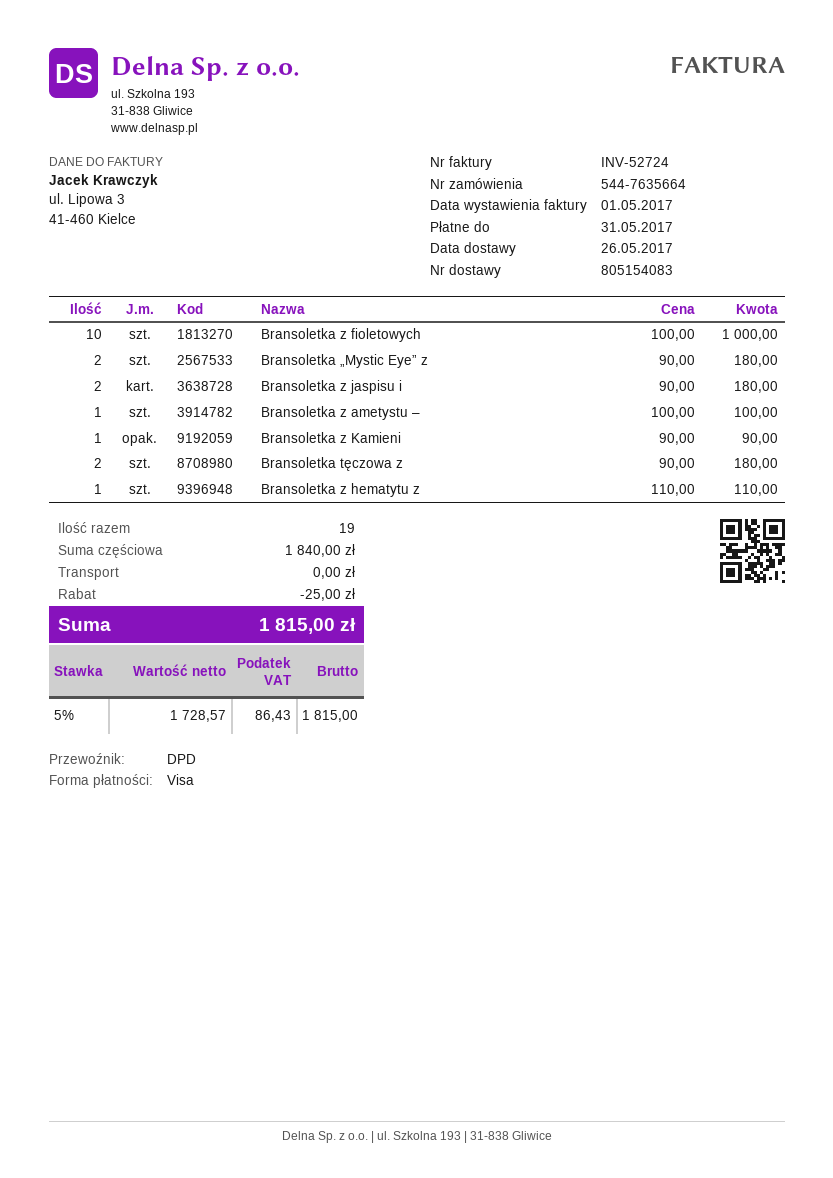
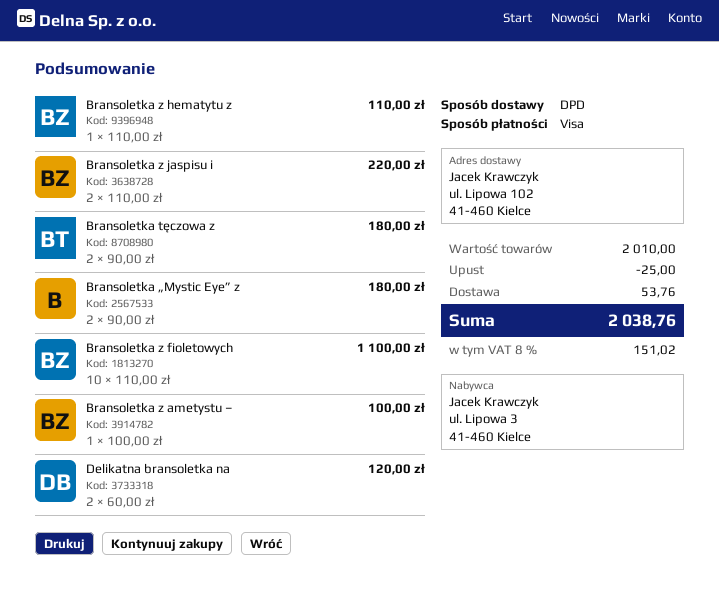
Bransoletka z fioletowych: 10 x 100.00 = 1000.00 -> 10 x 110.00 = 1100.00
Bransoletka z jaspisu i: 2 x 90.00 = 180.00 -> 2 x 110.00 = 220.00
Bransoletka z Kamieni: 1 x 90.00 = 90.00 -> none
Delikatna bransoletka na: none -> 2 x 60.00 = 120.00
subtotal: 1840.00 -> 2010.00
shipping: 0.00 -> 53.76
tax: 5% = 86.43 -> 8% = 151.02
total: 1815.00 -> 2038.76

